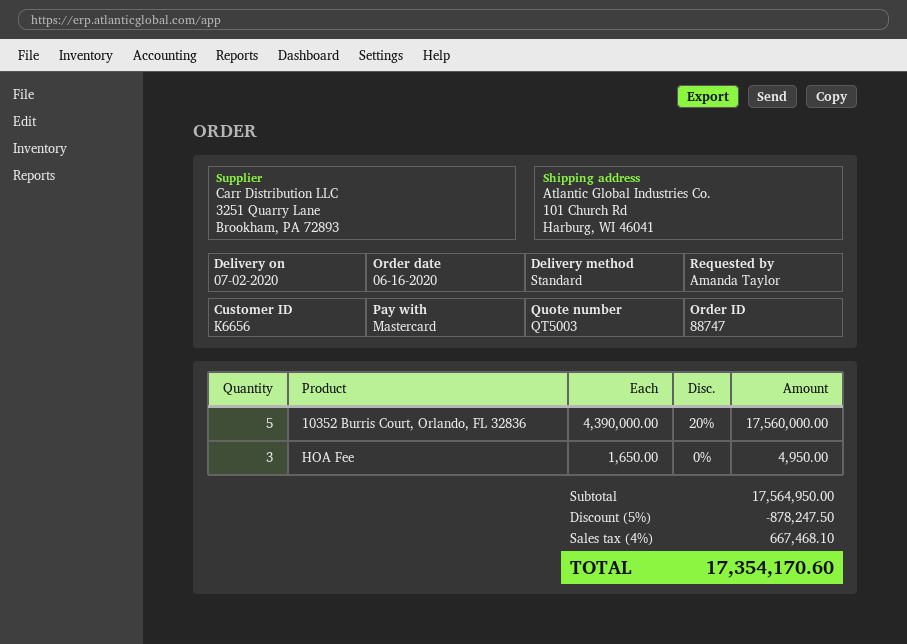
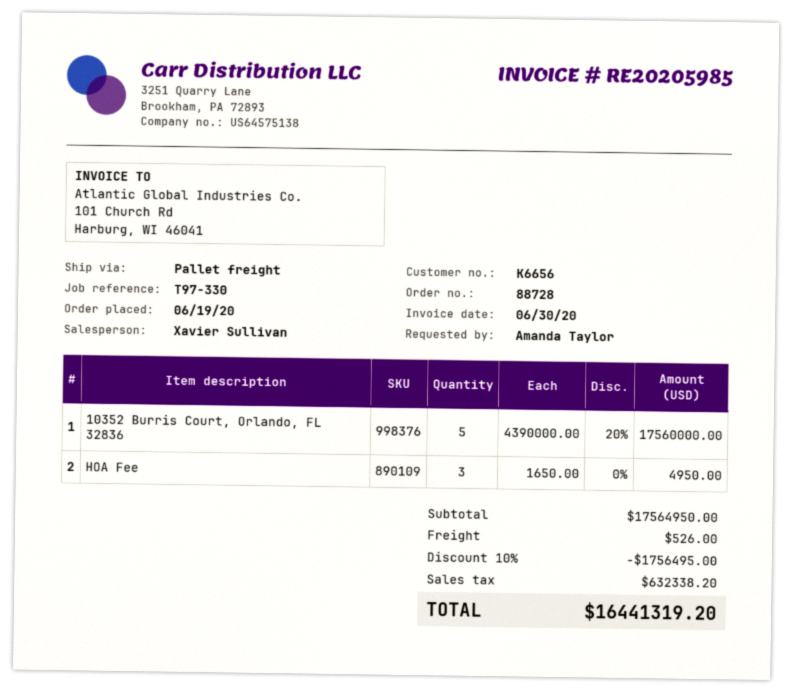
order number: 88747 -> 88728
order date: 2020-06-16 -> 2020-06-19
shipping method: standard -> pallet freight
discount: 5% = 878247.50 -> 10% = 1756495.00
shipping: none -> 526.00
tax: 667468.10 -> 632338.20
total: 17354170.60 -> 16441319.20

